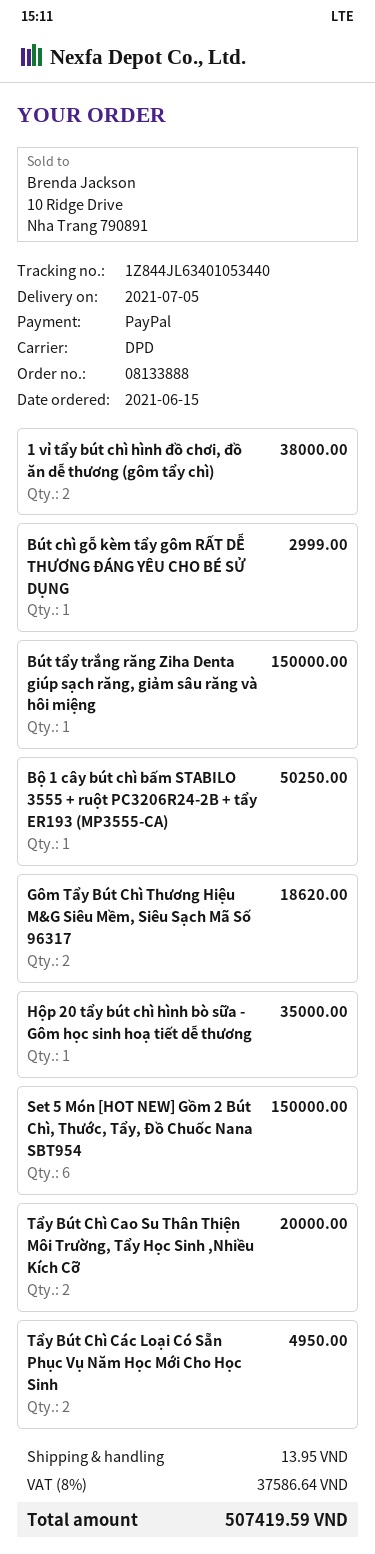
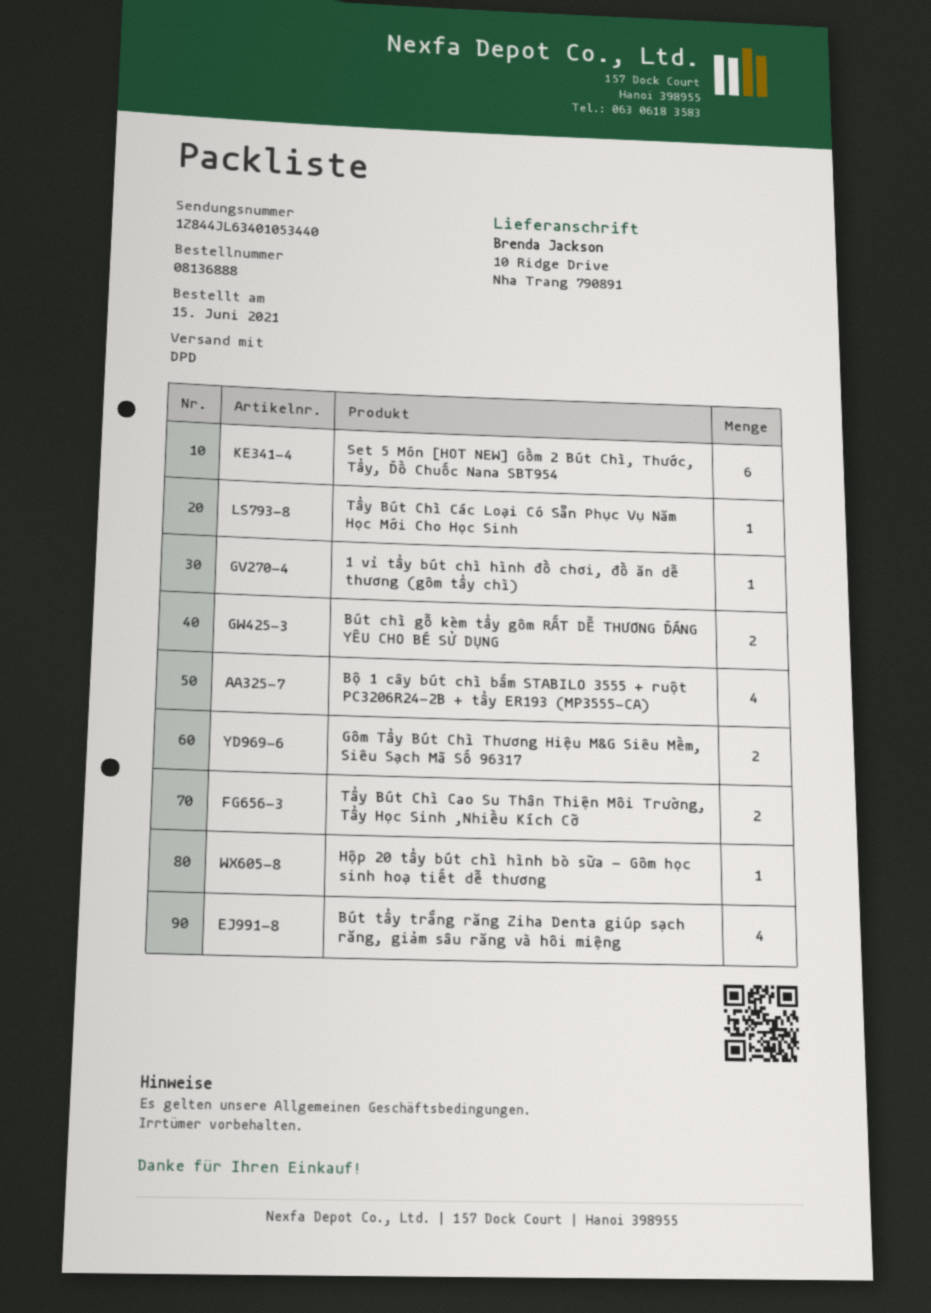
order number: 08133888 -> 08136888
1 vỉ tẩy bút chì hình đồ chơi, đồ ăn dễ thương (gôm tẩy chì): 2 -> 1
Bút chì gỗ kèm tẩy gôm RẤT DỄ THƯƠNG ĐÁNG YÊU CHO BÉ SỬ DỤNG: 1 -> 2
Bút tẩy trắng răng Ziha Denta giúp sạch răng, giảm sâu răng và hôi miệng: 1 -> 4
Bộ 1 cây bút chì bấm STABILO 3555 + ruột PC3206R24-2B + tẩy ER193 (MP3555-CA): 1 -> 4
Tẩy Bút Chì Các Loại Có Sẵn Phục Vụ Năm Học Mới Cho Học Sinh: 2 -> 1

